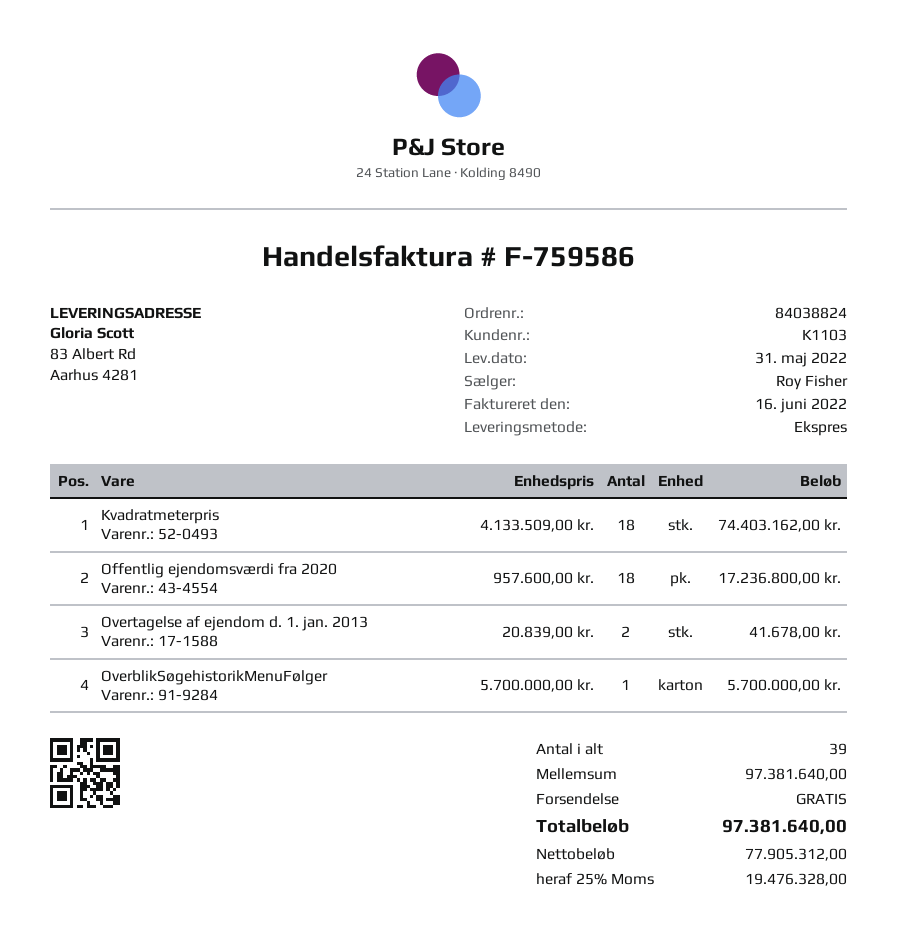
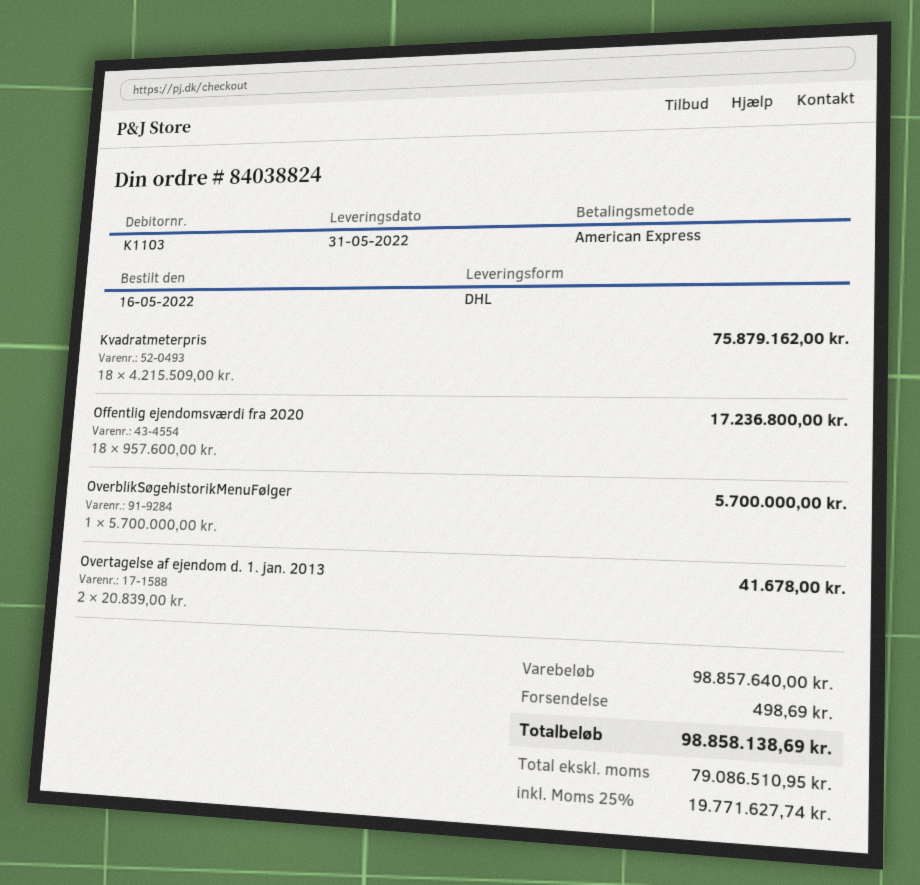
shipping method: express -> DHL
Kvadratmeterpris: 18 x 4133509.00 = 74403162.00 -> 18 x 4215509.00 = 75879162.00
subtotal: 97381640.00 -> 98857640.00
shipping: 0.00 -> 498.69
net: 77905312.00 -> 79086510.95
tax: 25% = 19476328.00 -> 25% = 19771627.74
total: 97381640.00 -> 98858138.69

